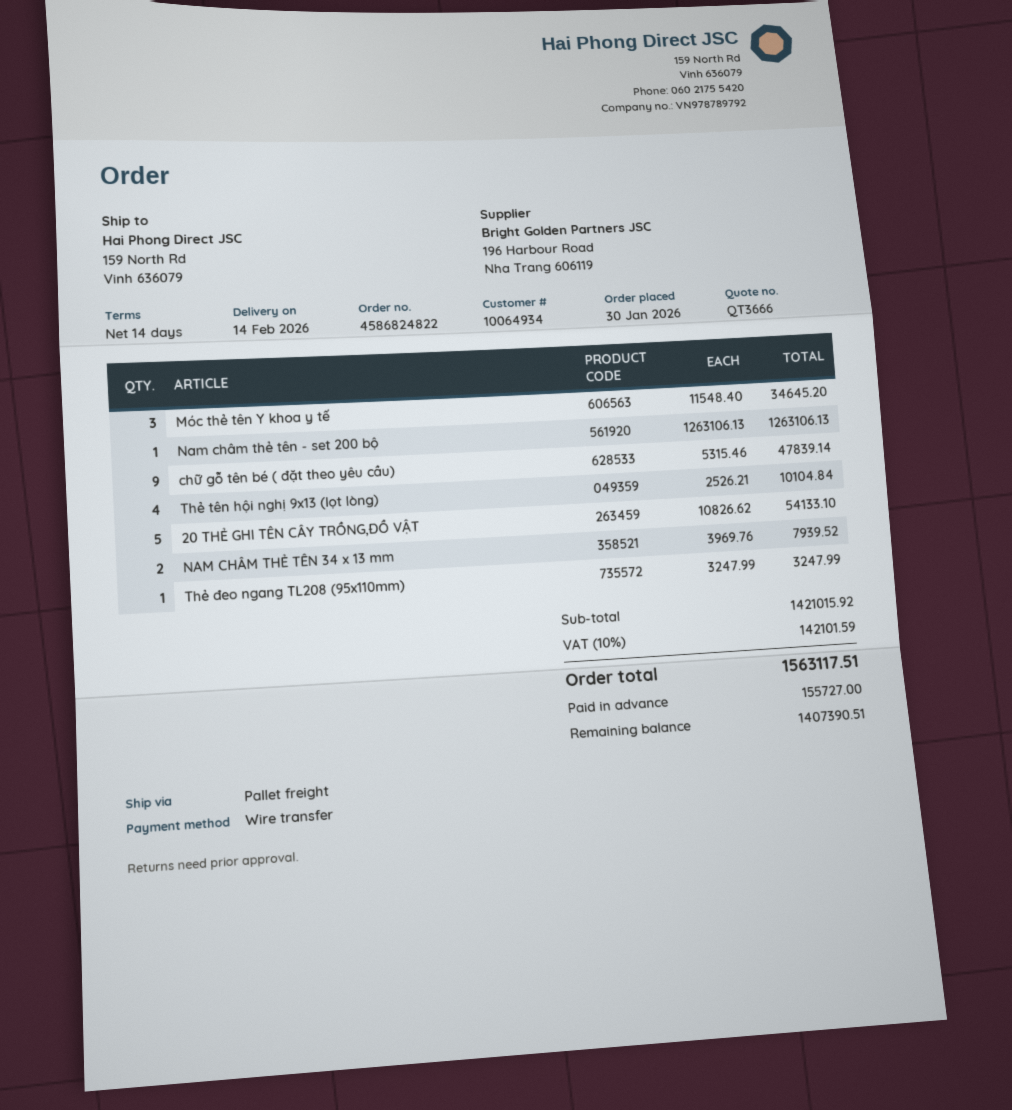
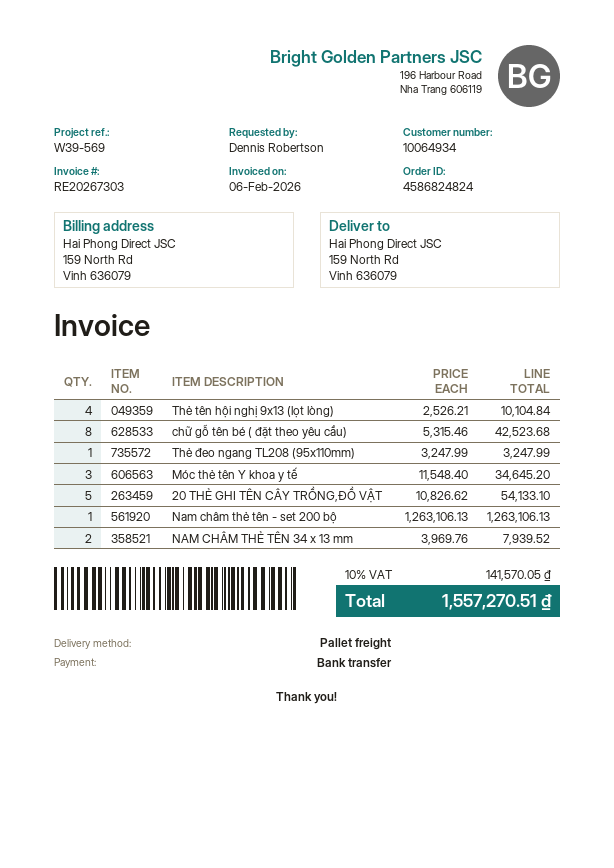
order number: 4586824822 -> 4586824824
chữ gỗ tên bé ( đặt theo yêu cầu): 9 x 5315.46 = 47839.14 -> 8 x 5315.46 = 42523.68
tax: 10% = 142101.59 -> 10% = 141570.05
total: 1563117.51 -> 1557270.51

